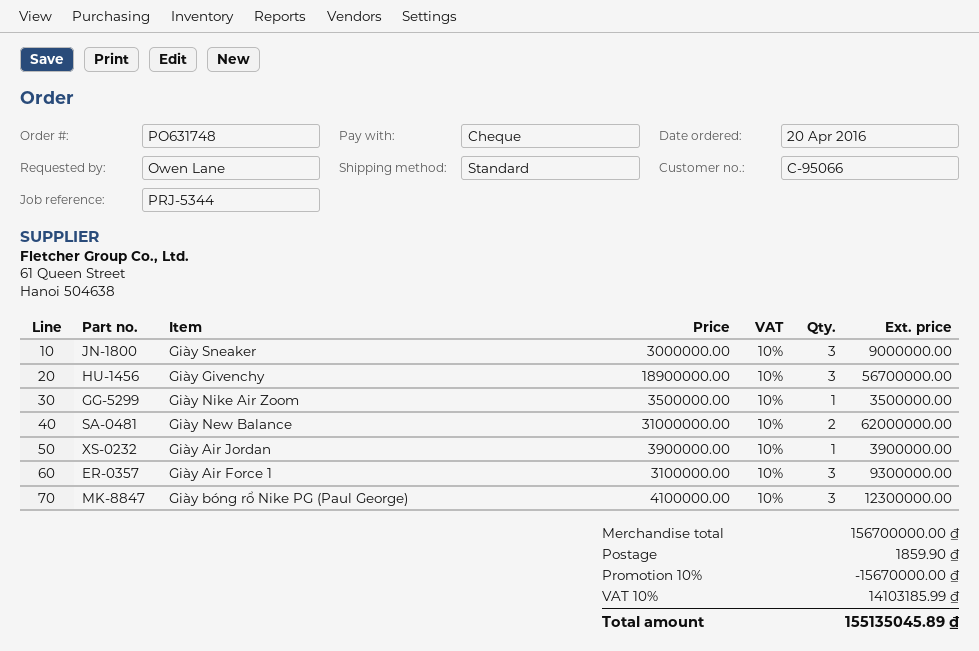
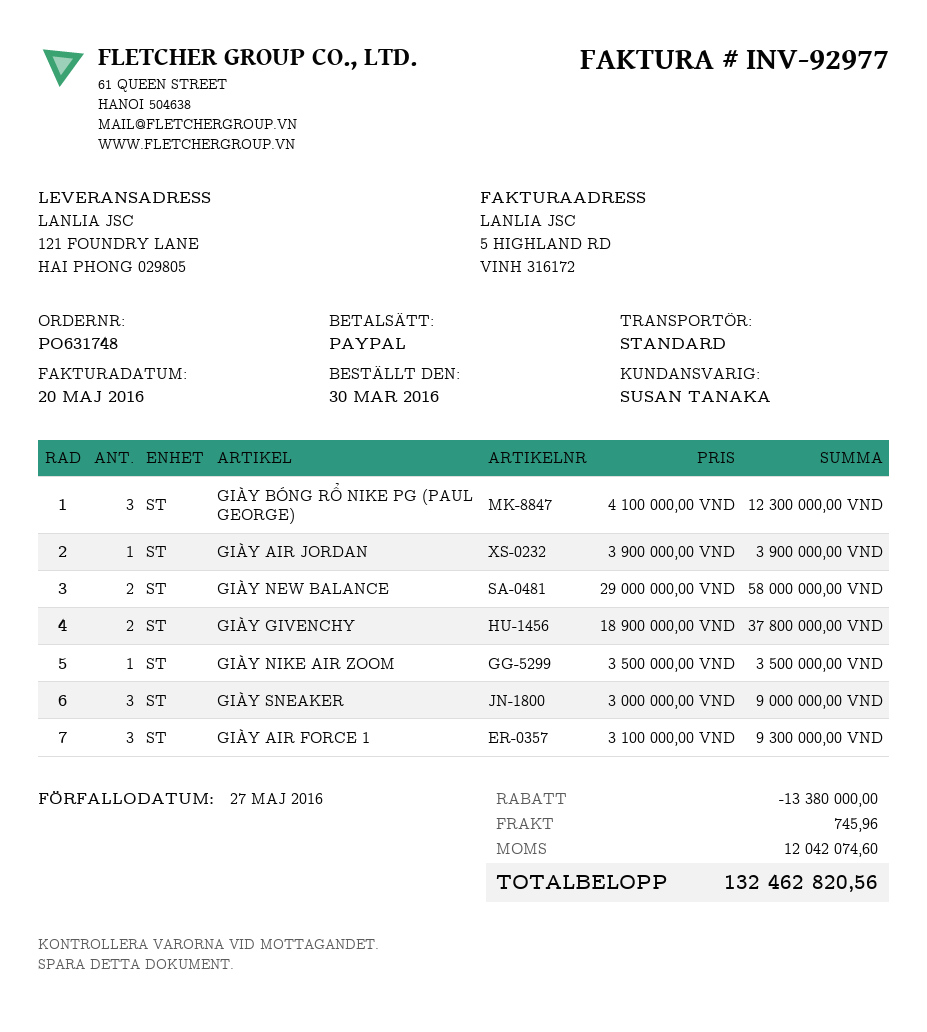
order date: 2016-04-20 -> 2016-03-30
payment method: cheque -> PayPal
Giày Givenchy: 3 x 18900000.00 = 56700000.00 -> 2 x 18900000.00 = 37800000.00
Giày New Balance: 2 x 31000000.00 = 62000000.00 -> 2 x 29000000.00 = 58000000.00
discount: 15670000.00 -> 13380000.00
shipping: 1859.90 -> 745.96
tax: 14103185.99 -> 12042074.60
total: 155135045.89 -> 132462820.56

